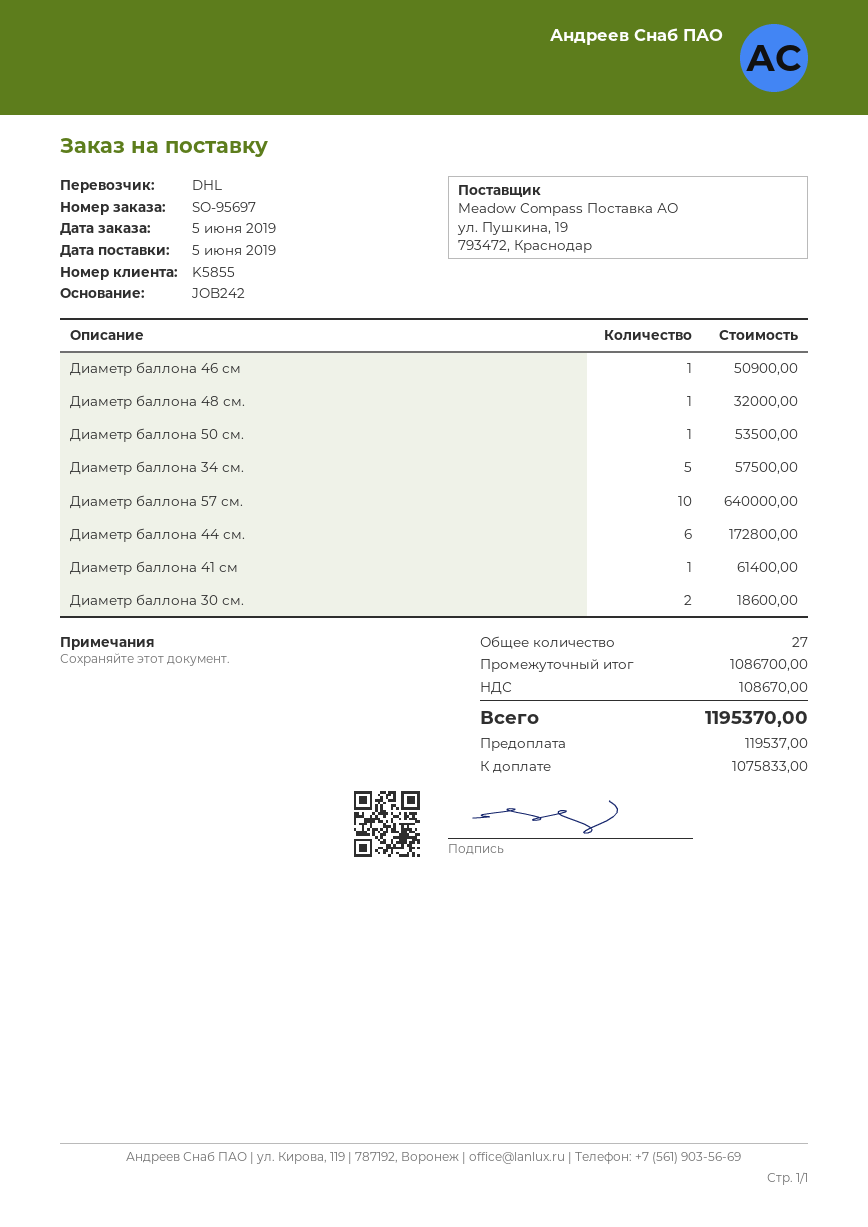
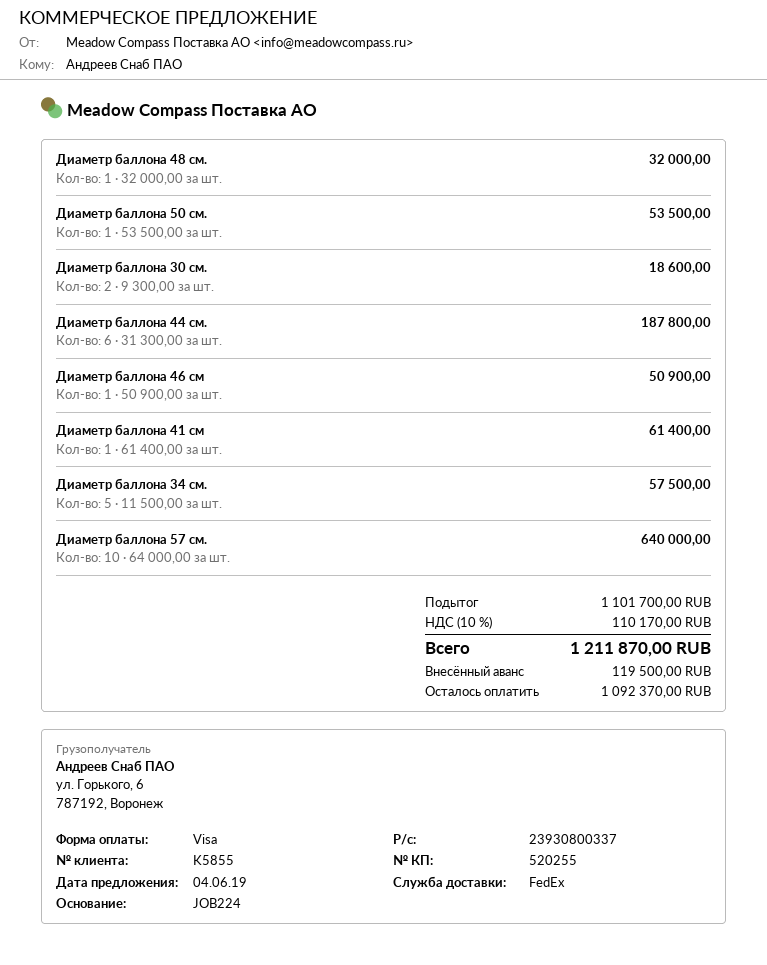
reference: JOB242 -> JOB224
shipping method: DHL -> FedEx
Диаметр баллона 44 см.: 6 for 172800.00 -> 6 for 187800.00
subtotal: 1086700.00 -> 1101700.00
tax: 108670.00 -> 110170.00
total: 1195370.00 -> 1211870.00
deposit: 119537.00 -> 119500.00
balance: 1075833.00 -> 1092370.00

